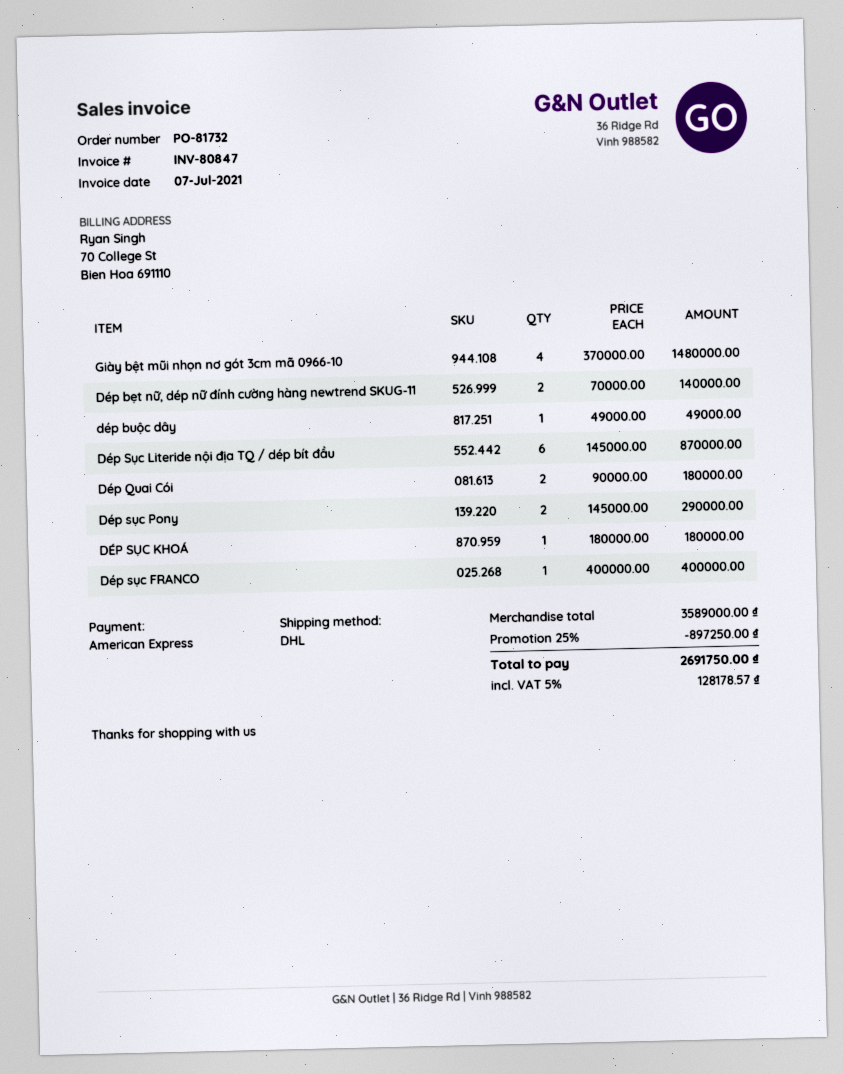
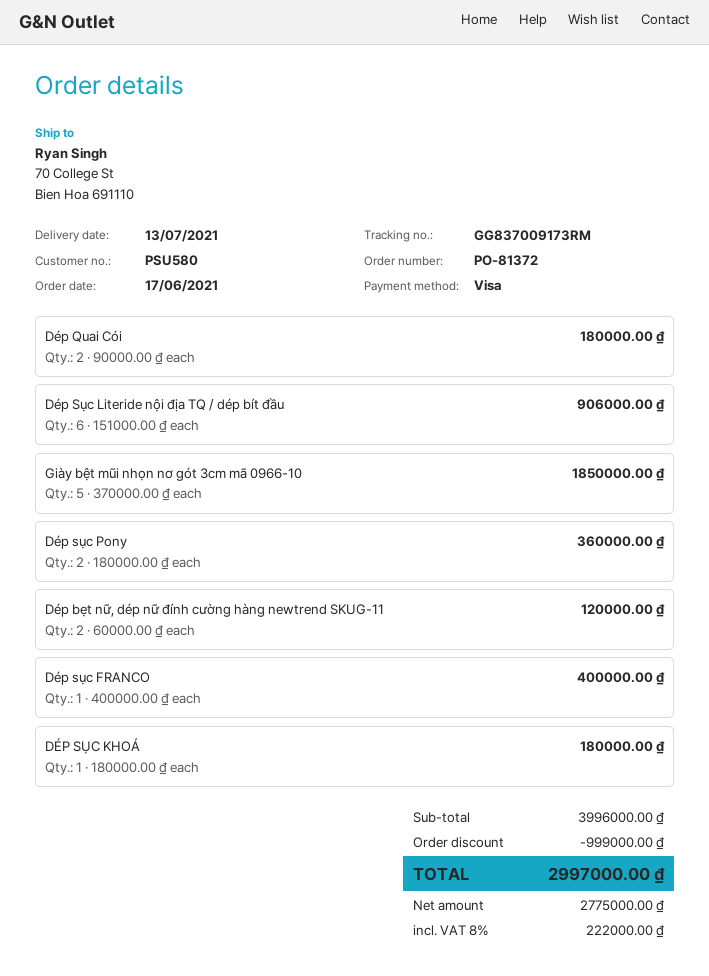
order number: PO-81732 -> PO-81372
payment method: American Express -> Visa
Giày bệt mũi nhọn nơ gót 3cm mã 0966-10: 4 x 370000.00 = 1480000.00 -> 5 x 370000.00 = 1850000.00
Dép bẹt nữ, dép nữ đính cường hàng newtrend SKUG-11: 2 x 70000.00 = 140000.00 -> 2 x 60000.00 = 120000.00
dép buộc dây: 1 x 49000.00 = 49000.00 -> none
Dép Sục Literide nội địa TQ / dép bít đầu: 6 x 145000.00 = 870000.00 -> 6 x 151000.00 = 906000.00
Dép sục Pony: 2 x 145000.00 = 290000.00 -> 2 x 180000.00 = 360000.00
subtotal: 3589000.00 -> 3996000.00
discount: 897250.00 -> 999000.00
tax: 5% = 128178.57 -> 8% = 222000.00
total: 2691750.00 -> 2997000.00

